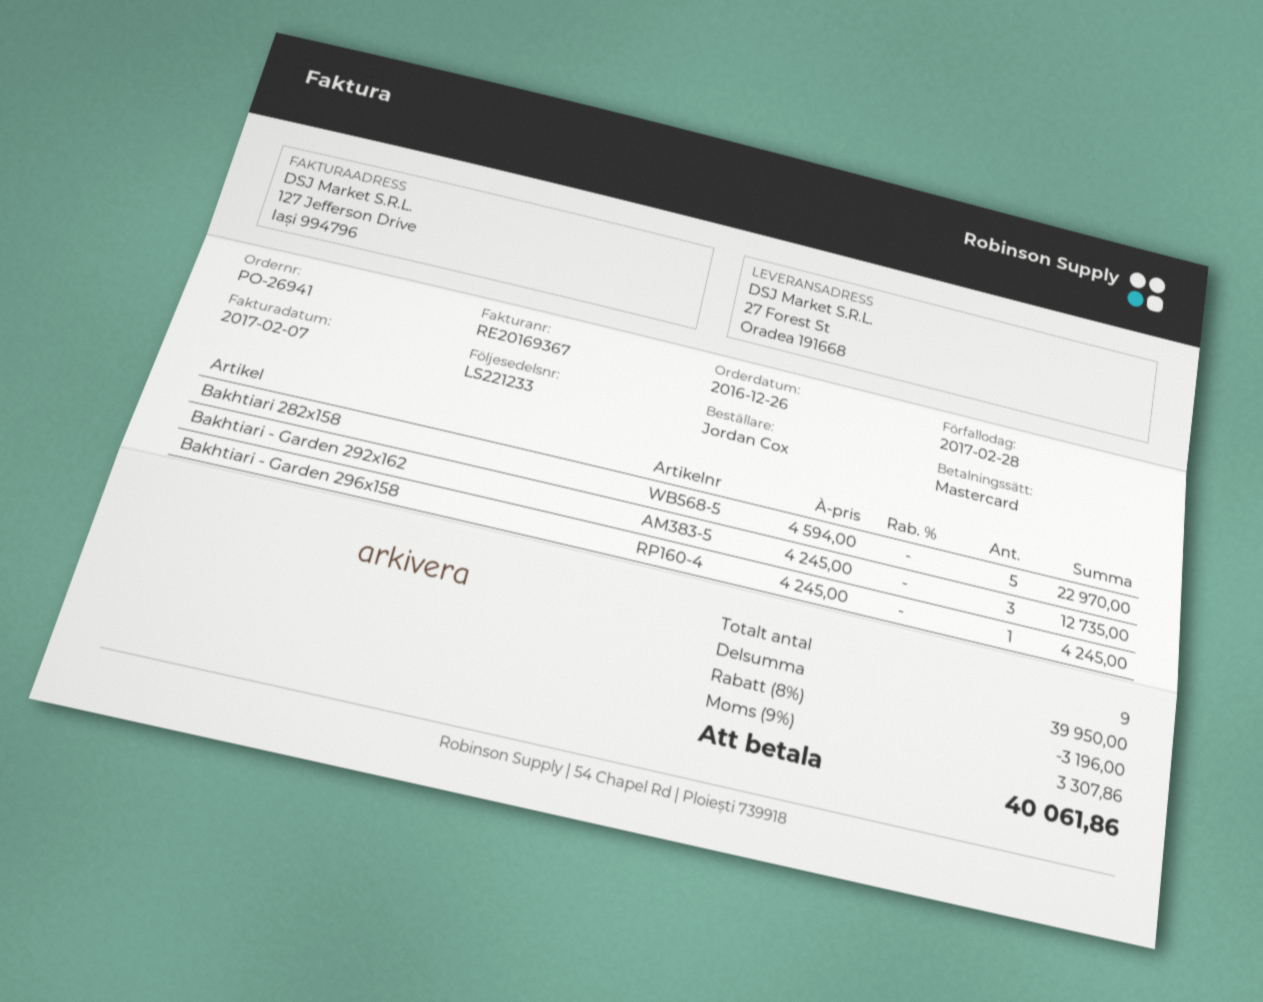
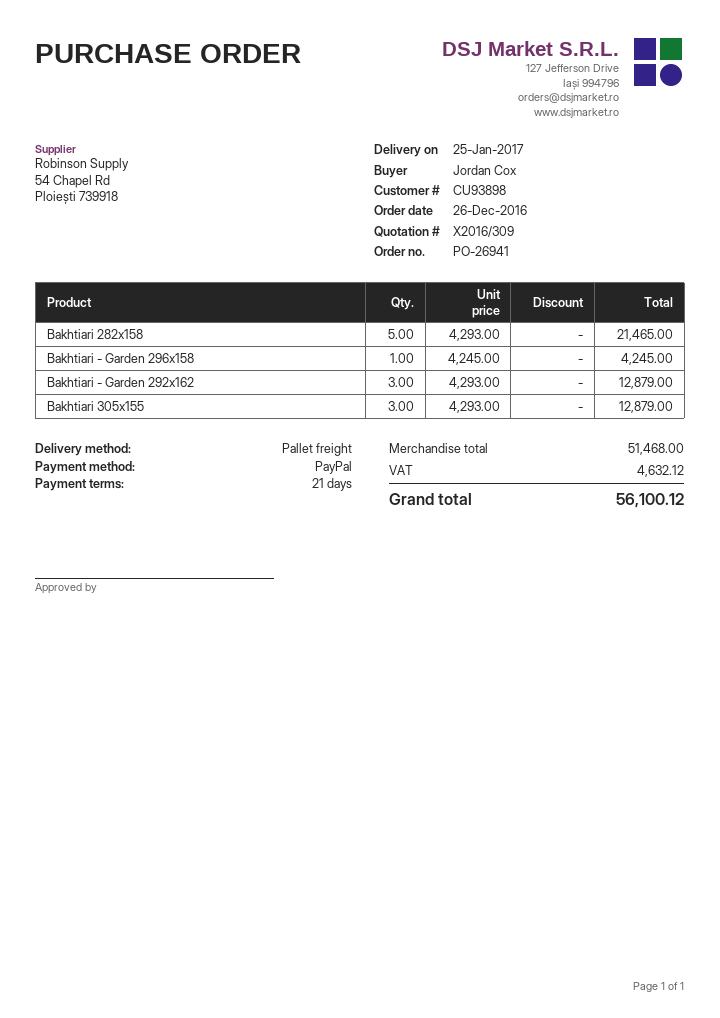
payment method: Mastercard -> PayPal
Bakhtiari 282x158: 5 x 4594.00 = 22970.00 -> 5 x 4293.00 = 21465.00
Bakhtiari - Garden 292x162: 3 x 4245.00 = 12735.00 -> 3 x 4293.00 = 12879.00
Bakhtiari 305x155: none -> 3 x 4293.00 = 12879.00
subtotal: 39950.00 -> 51468.00
discount: 8% = 3196.00 -> none
tax: 3307.86 -> 4632.12
total: 40061.86 -> 56100.12

